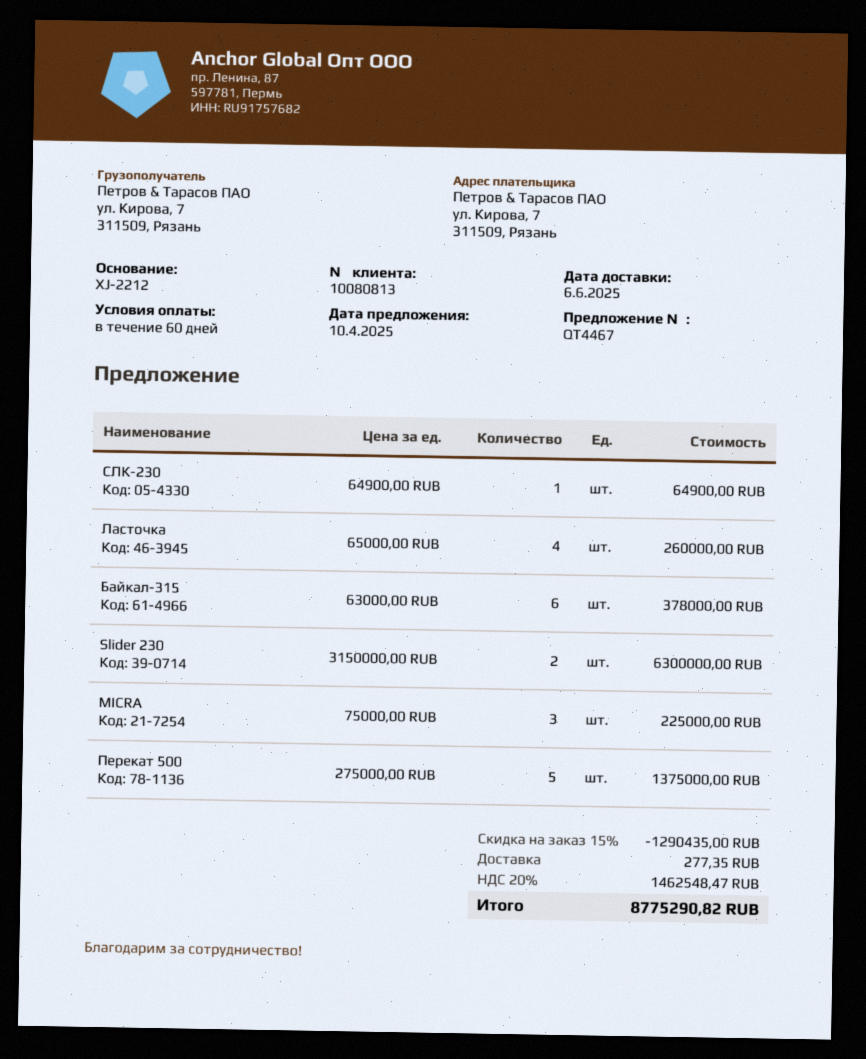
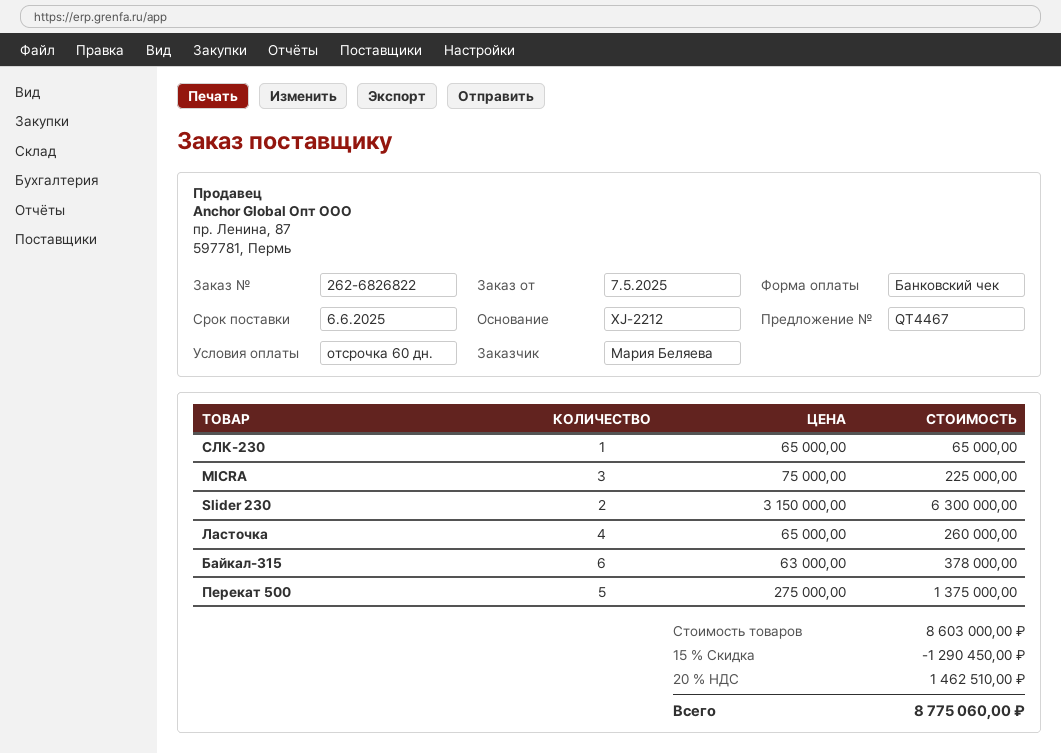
СЛК-230: 1 x 64900.00 = 64900.00 -> 1 x 65000.00 = 65000.00
discount: 15% = 1290435.00 -> 15% = 1290450.00
shipping: 277.35 -> none
tax: 20% = 1462548.47 -> 20% = 1462510.00
total: 8775290.82 -> 8775060.00

